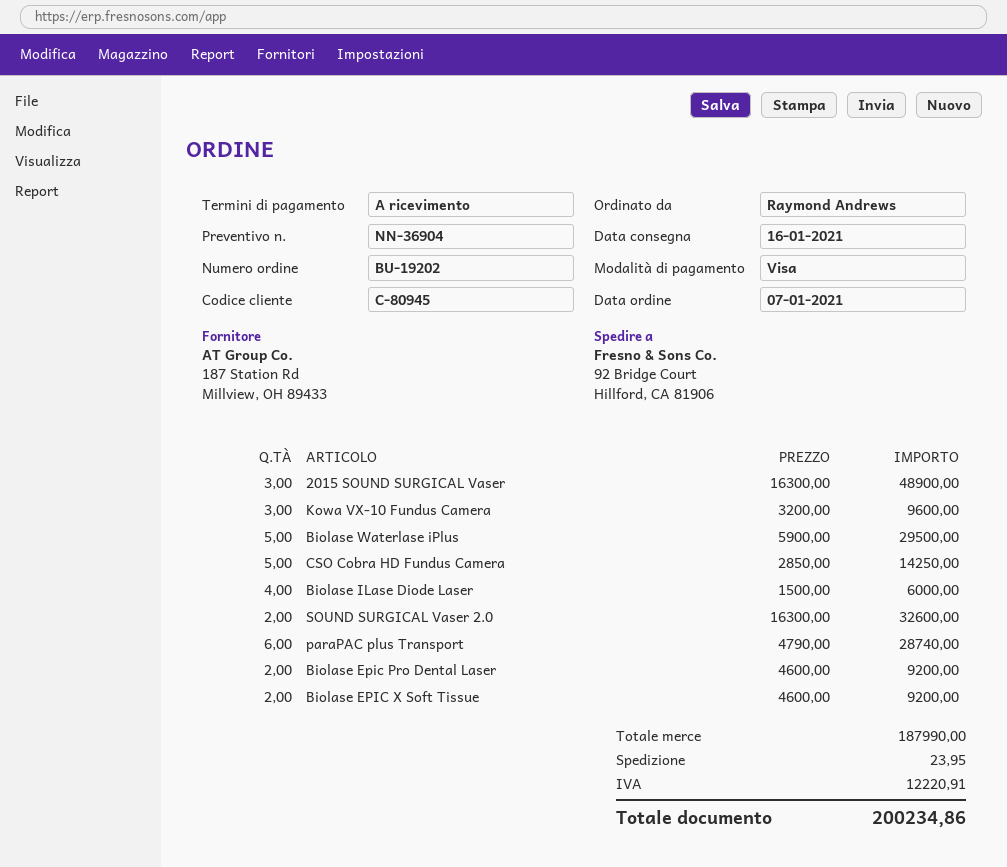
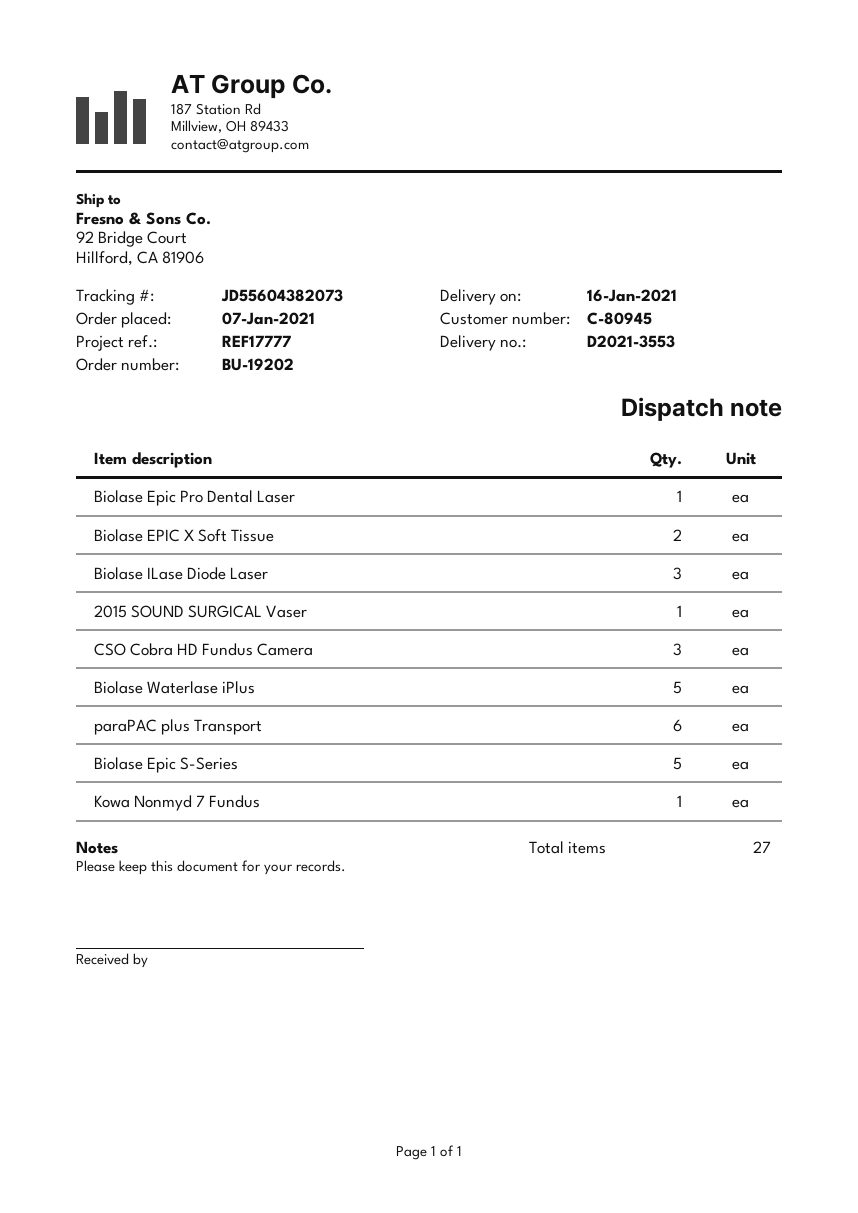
2015 SOUND SURGICAL Vaser: 3 -> 1
Kowa VX-10 Fundus Camera: 3 -> none
CSO Cobra HD Fundus Camera: 5 -> 3
Biolase ILase Diode Laser: 4 -> 3
SOUND SURGICAL Vaser 2.0: 2 -> none
Biolase Epic Pro Dental Laser: 2 -> 1
Biolase Epic S-Series: none -> 5
Kowa Nonmyd 7 Fundus: none -> 1

